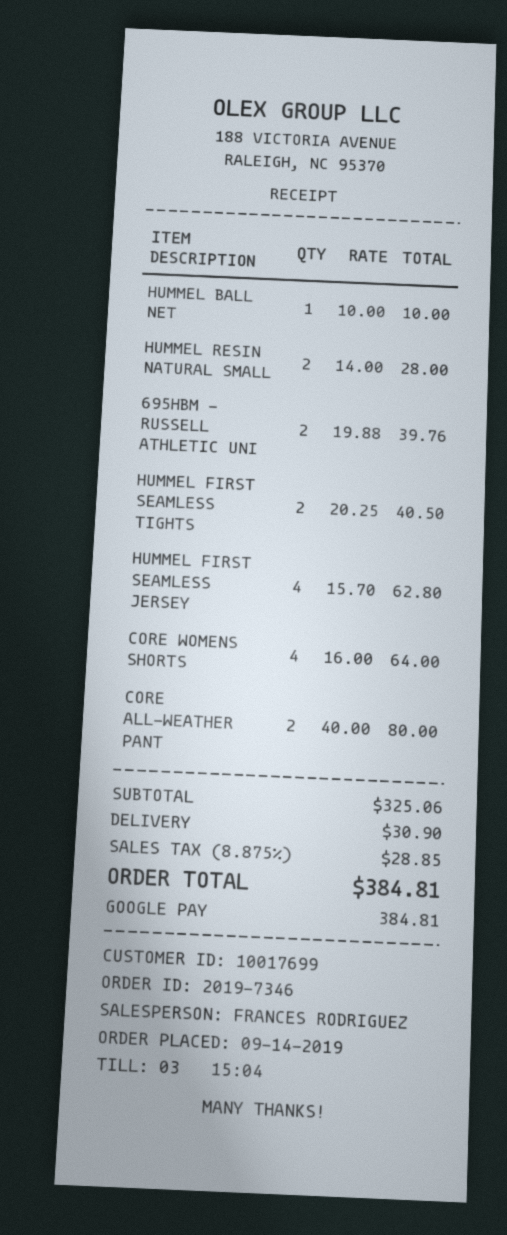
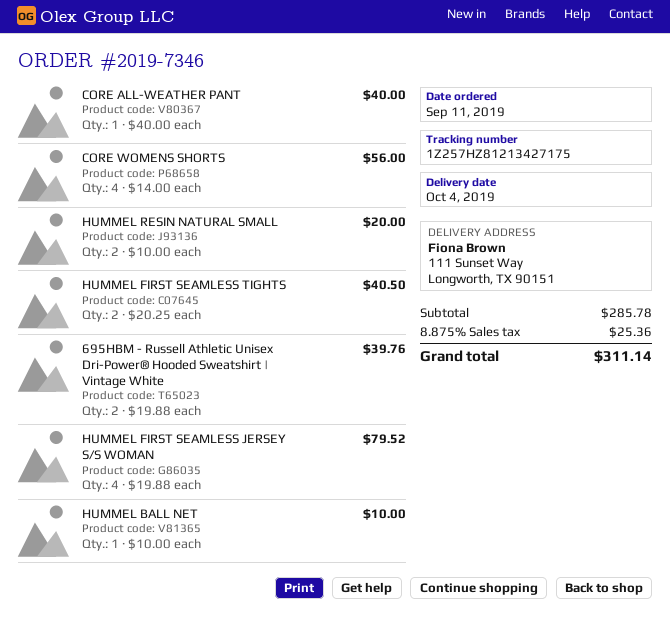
order date: 2019-09-14 -> 2019-09-11
HUMMEL RESIN NATURAL SMALL: 2 x 14.00 = 28.00 -> 2 x 10.00 = 20.00
HUMMEL FIRST SEAMLESS JERSEY: 4 x 15.70 = 62.80 -> 4 x 19.88 = 79.52
CORE WOMENS SHORTS: 4 x 16.00 = 64.00 -> 4 x 14.00 = 56.00
CORE ALL-WEATHER PANT: 2 x 40.00 = 80.00 -> 1 x 40.00 = 40.00
subtotal: 325.06 -> 285.78
shipping: 30.90 -> none
tax: 8.875% = 28.85 -> 8.875% = 25.36
total: 384.81 -> 311.14

